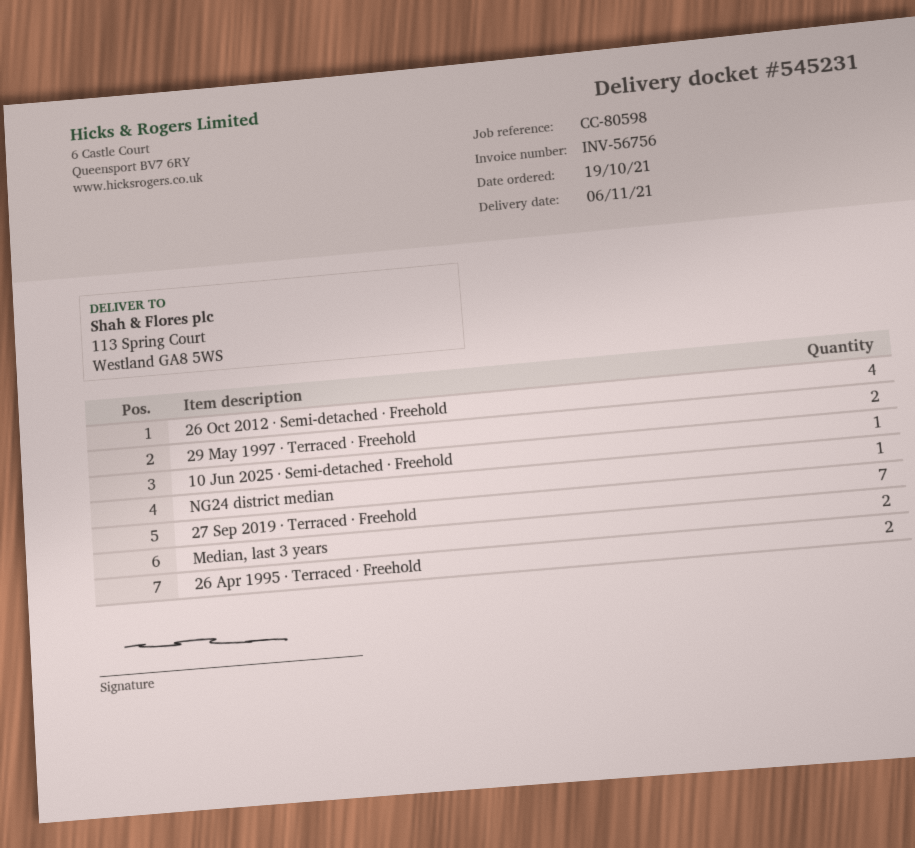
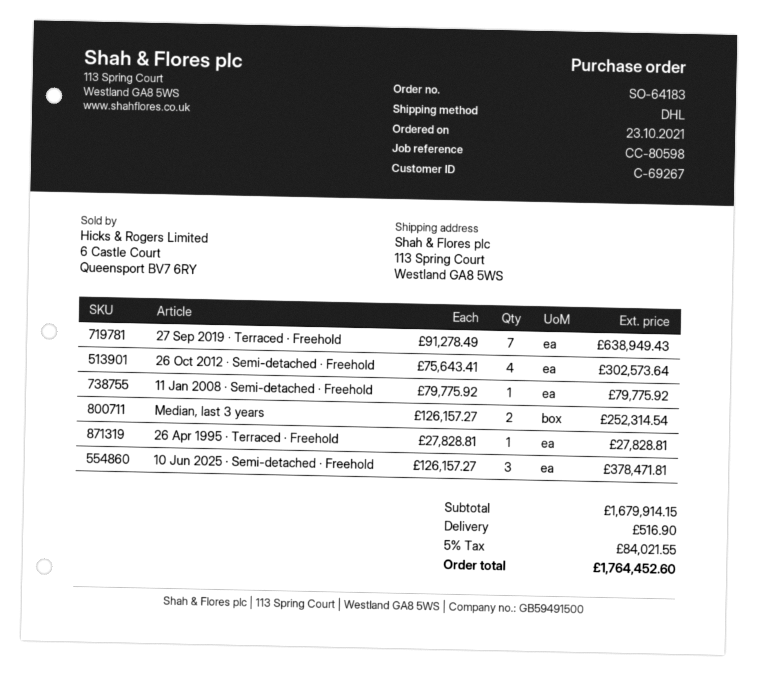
order date: 2021-10-19 -> 2021-10-23
29 May 1997 · Terraced · Freehold: 2 -> none
10 Jun 2025 · Semi-detached · Freehold: 1 -> 3
NG24 district median: 1 -> none
26 Apr 1995 · Terraced · Freehold: 2 -> 1
11 Jan 2008 · Semi-detached · Freehold: none -> 1

